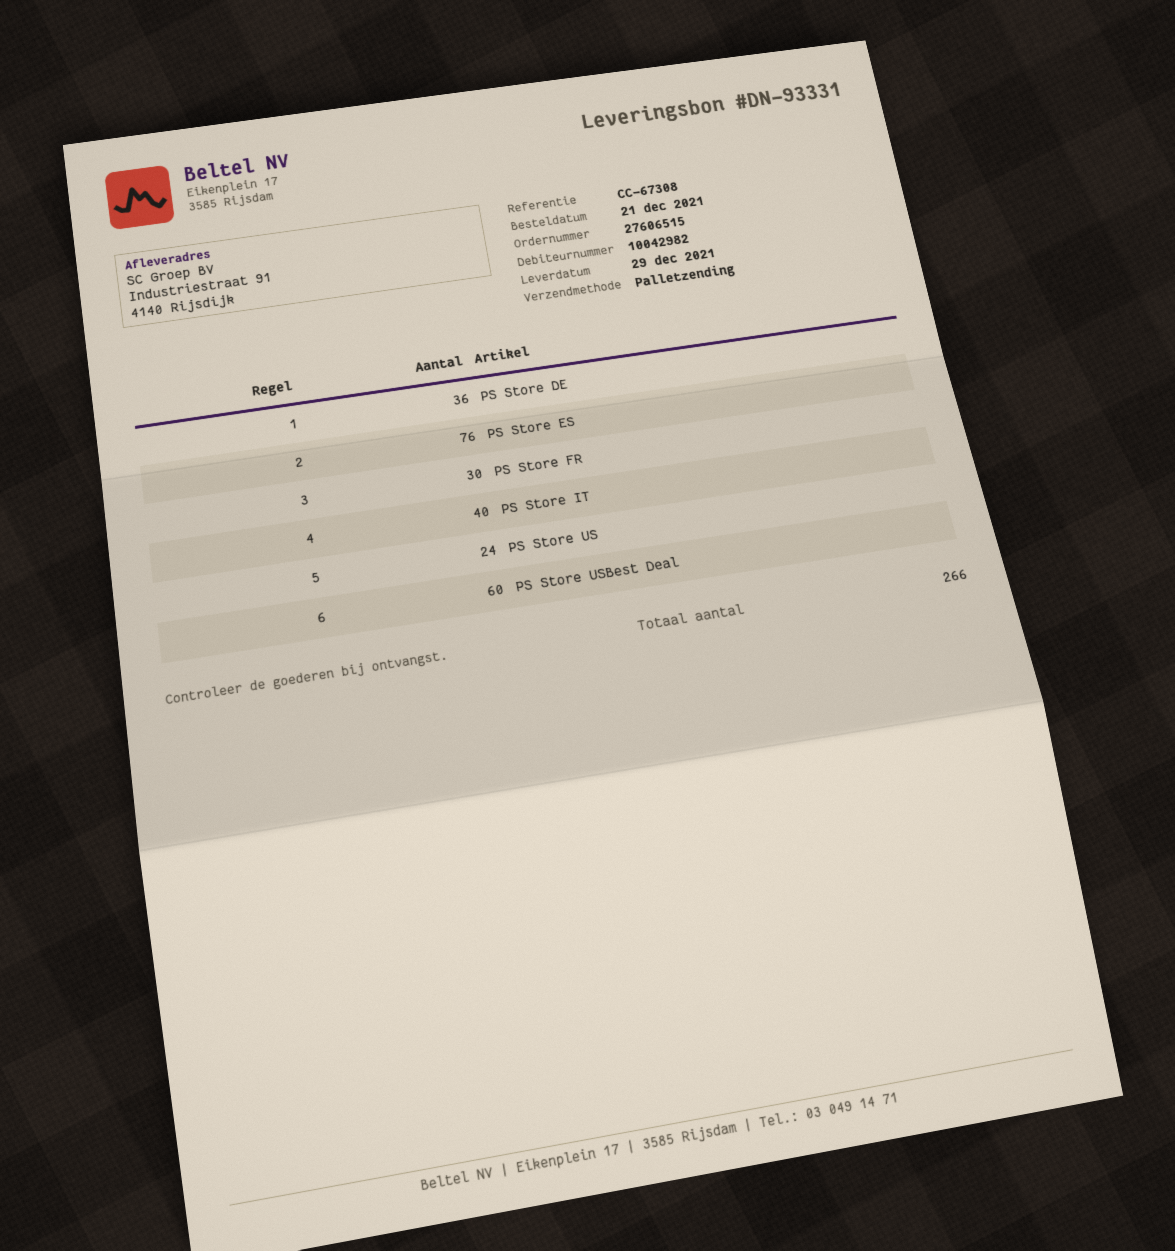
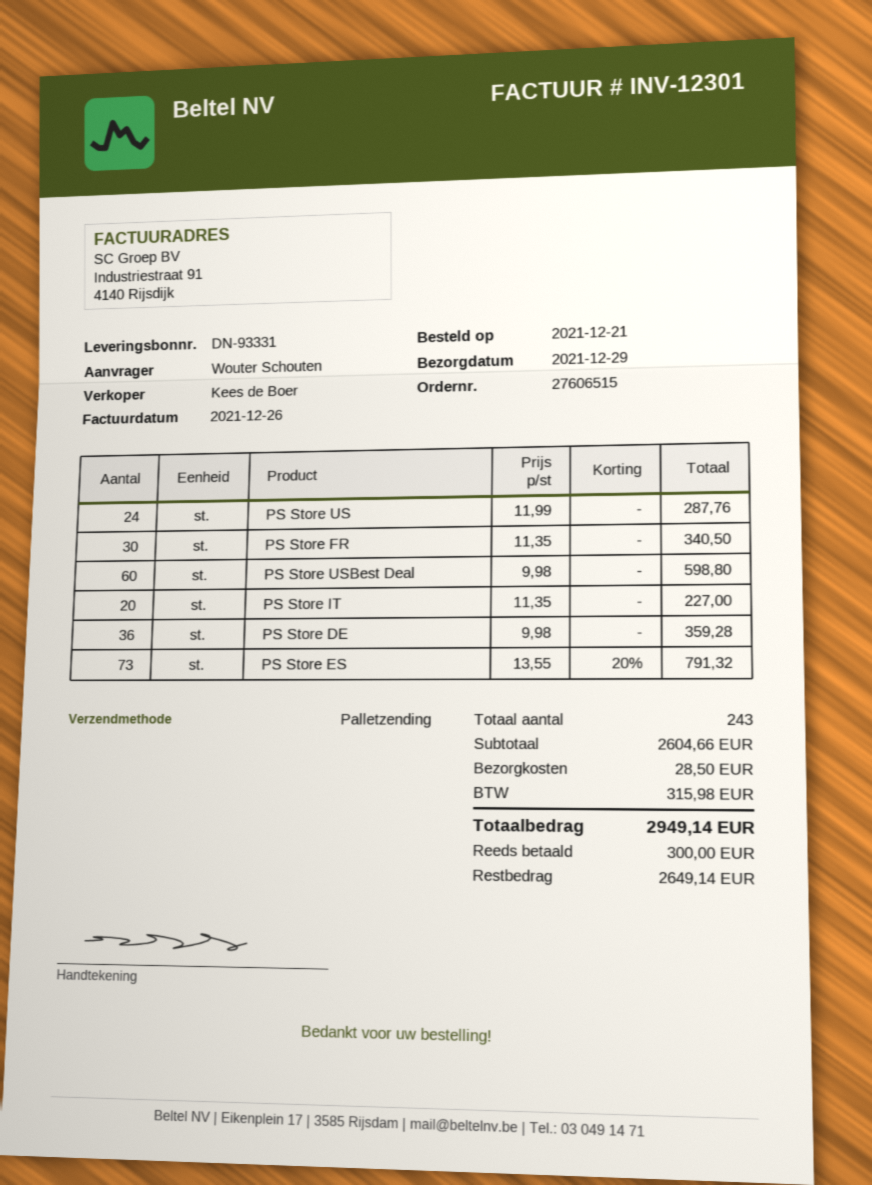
PS Store ES: 76 -> 73
PS Store IT: 40 -> 20
total quantity: 266 -> 243

